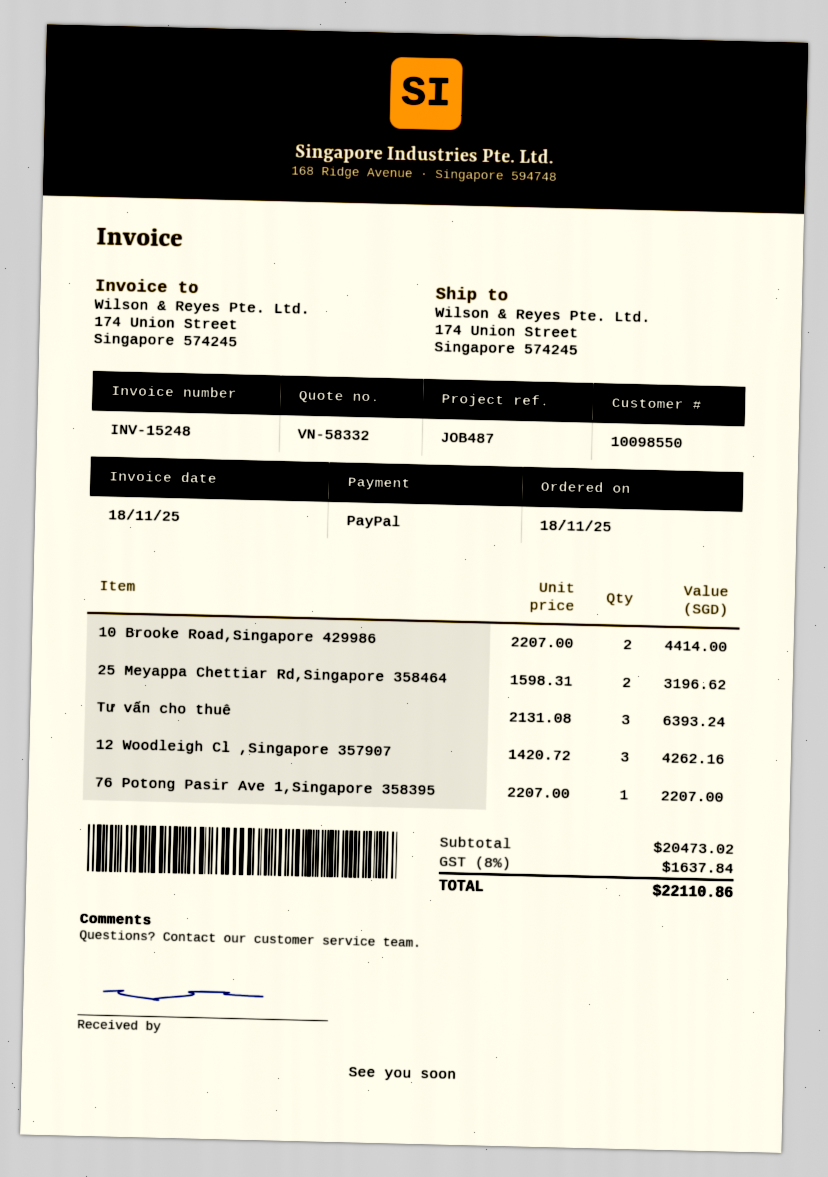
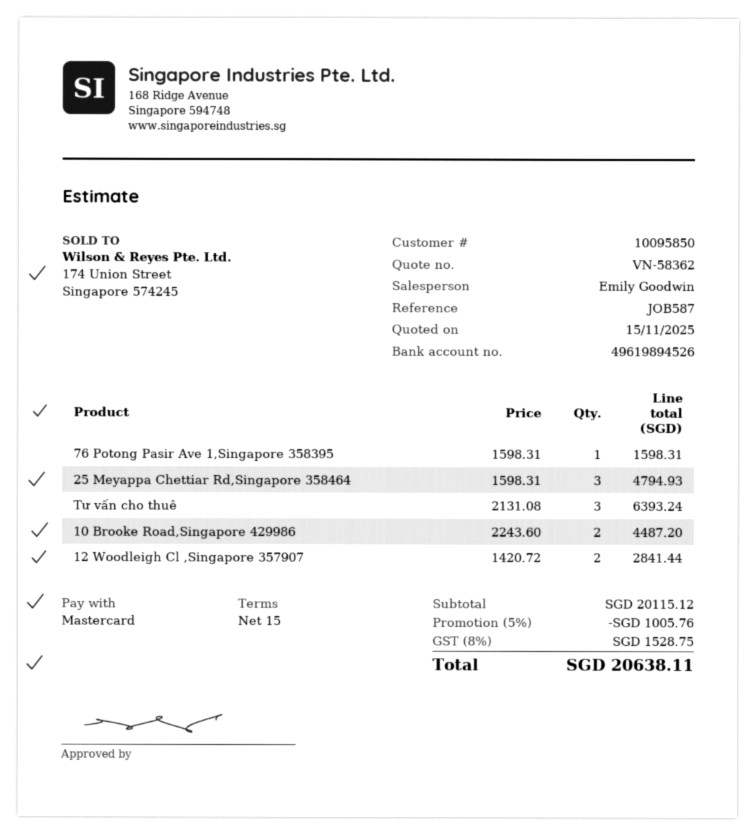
quote number: VN-58332 -> VN-58362
customer number: 10098550 -> 10095850
reference: JOB487 -> JOB587
payment method: PayPal -> Mastercard
10 Brooke Road,Singapore 429986: 2 x 2207.00 = 4414.00 -> 2 x 2243.60 = 4487.20
25 Meyappa Chettiar Rd,Singapore 358464: 2 x 1598.31 = 3196.62 -> 3 x 1598.31 = 4794.93
12 Woodleigh Cl ,Singapore 357907: 3 x 1420.72 = 4262.16 -> 2 x 1420.72 = 2841.44
76 Potong Pasir Ave 1,Singapore 358395: 1 x 2207.00 = 2207.00 -> 1 x 1598.31 = 1598.31
subtotal: 20473.02 -> 20115.12
discount: none -> 5% = 1005.76
tax: 8% = 1637.84 -> 8% = 1528.75
total: 22110.86 -> 20638.11

